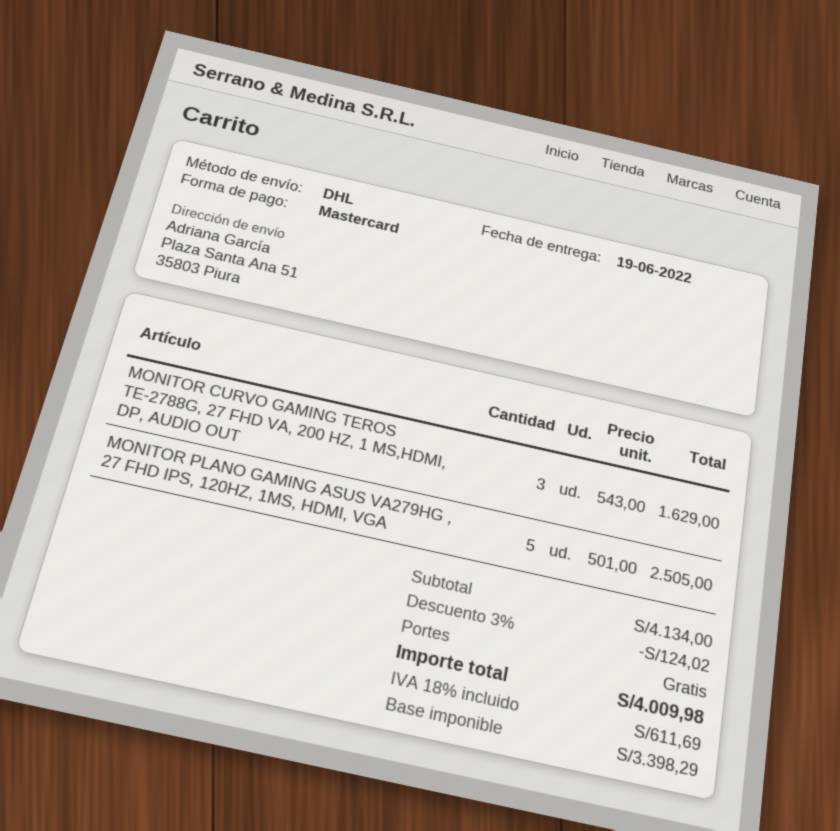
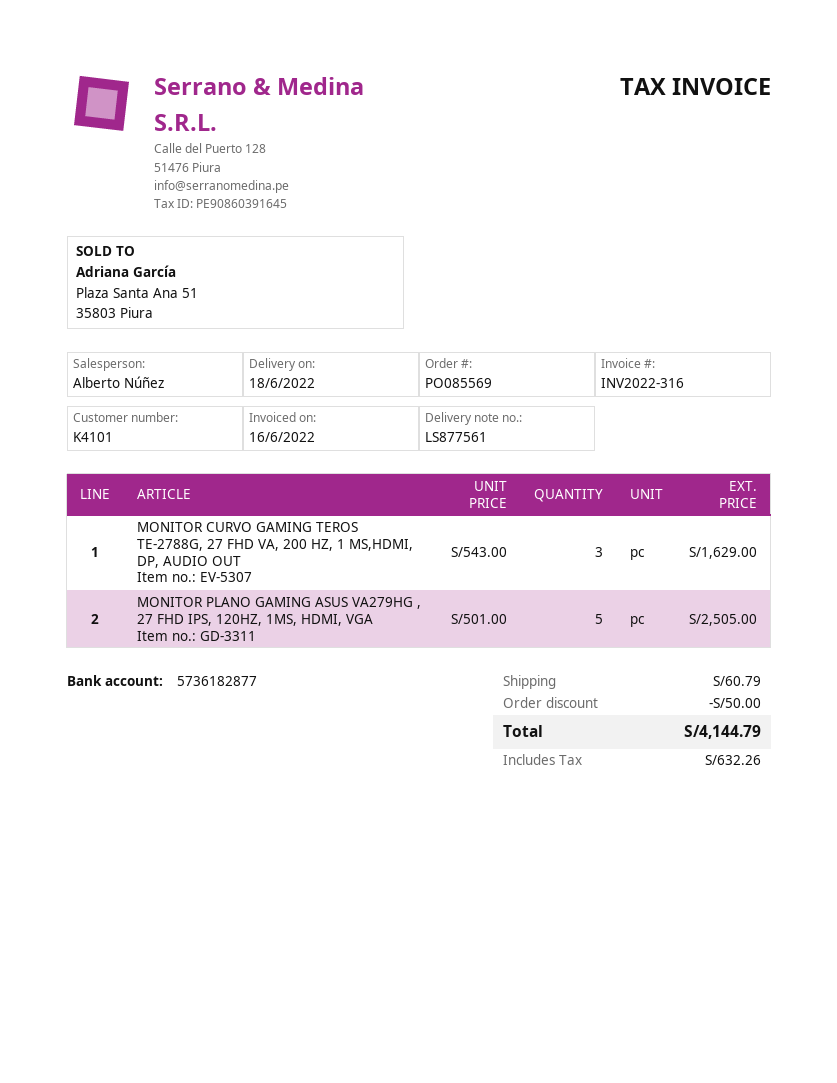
delivery date: 2022-06-19 -> 2022-06-18
discount: 124.02 -> 50.00
shipping: 0.00 -> 60.79
tax: 611.69 -> 632.26
total: 4009.98 -> 4144.79

